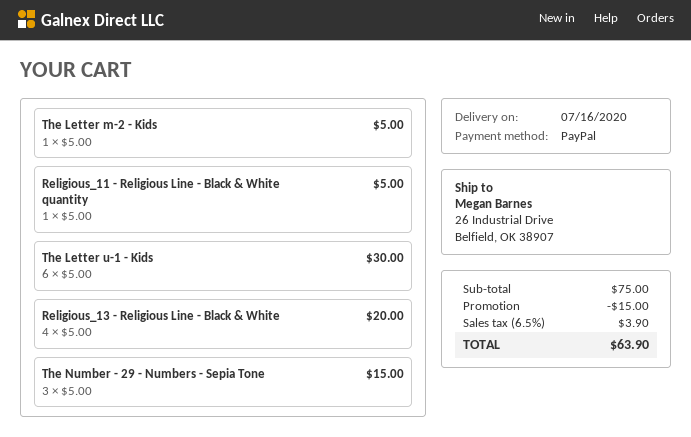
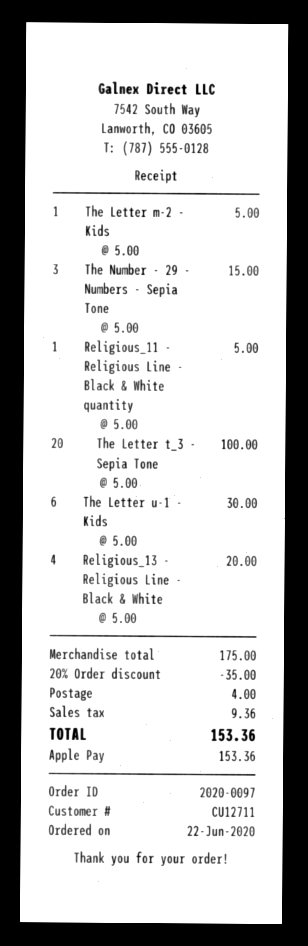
payment method: PayPal -> Apple Pay
The Letter t_3 - Sepia Tone: none -> 20 x 5.00 = 100.00
subtotal: 75.00 -> 175.00
discount: 15.00 -> 35.00
shipping: none -> 4.00
tax: 3.90 -> 9.36
total: 63.90 -> 153.36

